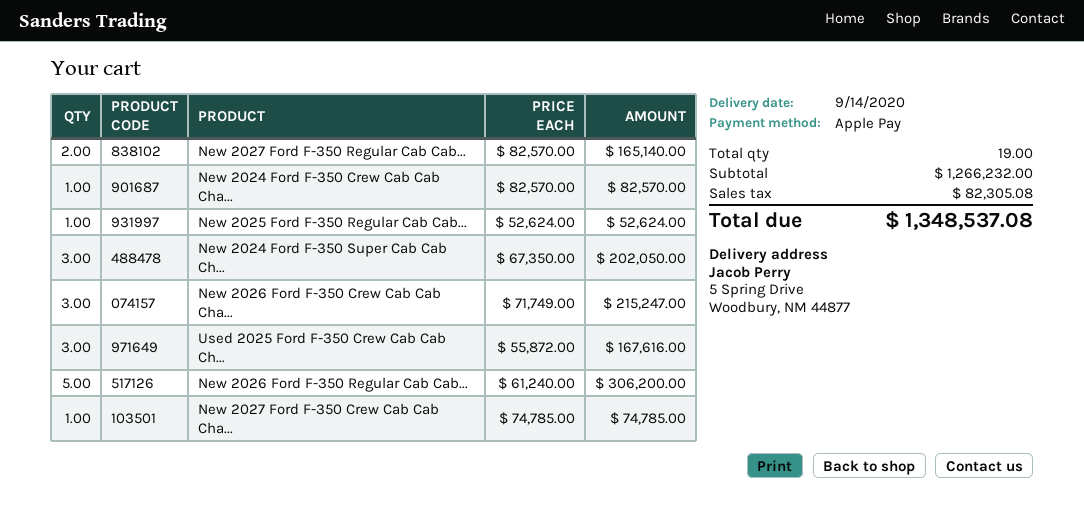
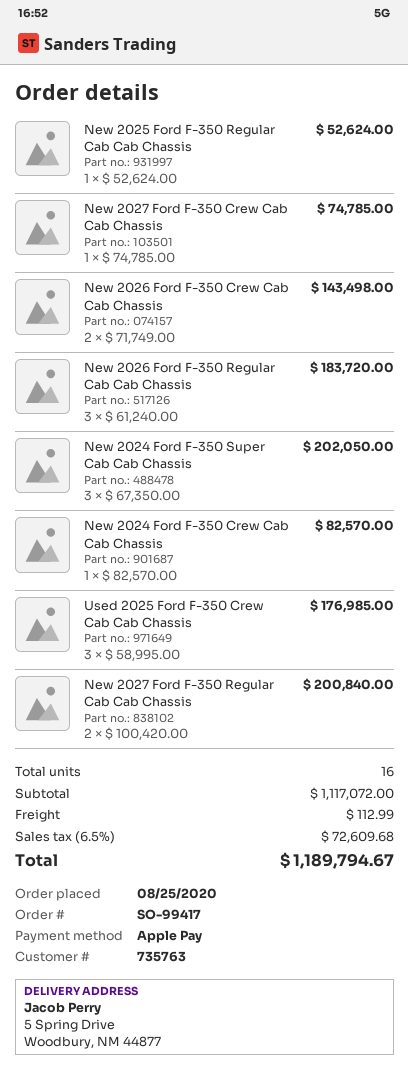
New 2027 Ford F-350 Regular Cab Cab...: 2 x 82570.00 = 165140.00 -> 2 x 100420.00 = 200840.00
New 2026 Ford F-350 Crew Cab Cab Cha...: 3 x 71749.00 = 215247.00 -> 2 x 71749.00 = 143498.00
Used 2025 Ford F-350 Crew Cab Cab Ch...: 3 x 55872.00 = 167616.00 -> 3 x 58995.00 = 176985.00
New 2026 Ford F-350 Regular Cab Cab...: 5 x 61240.00 = 306200.00 -> 3 x 61240.00 = 183720.00
total quantity: 19 -> 16
subtotal: 1266232.00 -> 1117072.00
shipping: none -> 112.99
tax: 82305.08 -> 72609.68
total: 1348537.08 -> 1189794.67

